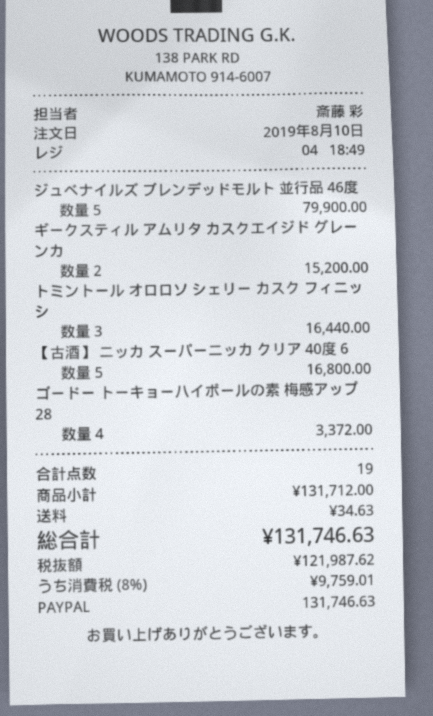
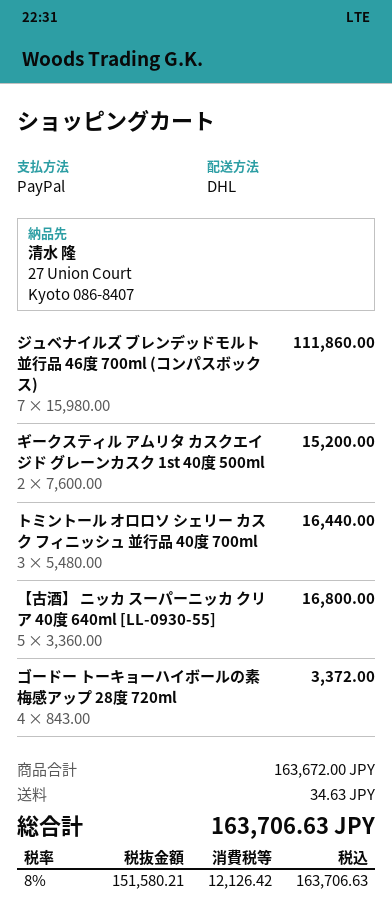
ジュベナイルズ ブレンデッドモルト 並行品 46度: 5 for 79900.00 -> 7 for 111860.00
subtotal: 131712.00 -> 163672.00
net: 121987.62 -> 151580.21
tax: 8% = 9759.01 -> 8% = 12126.42
total: 131746.63 -> 163706.63

